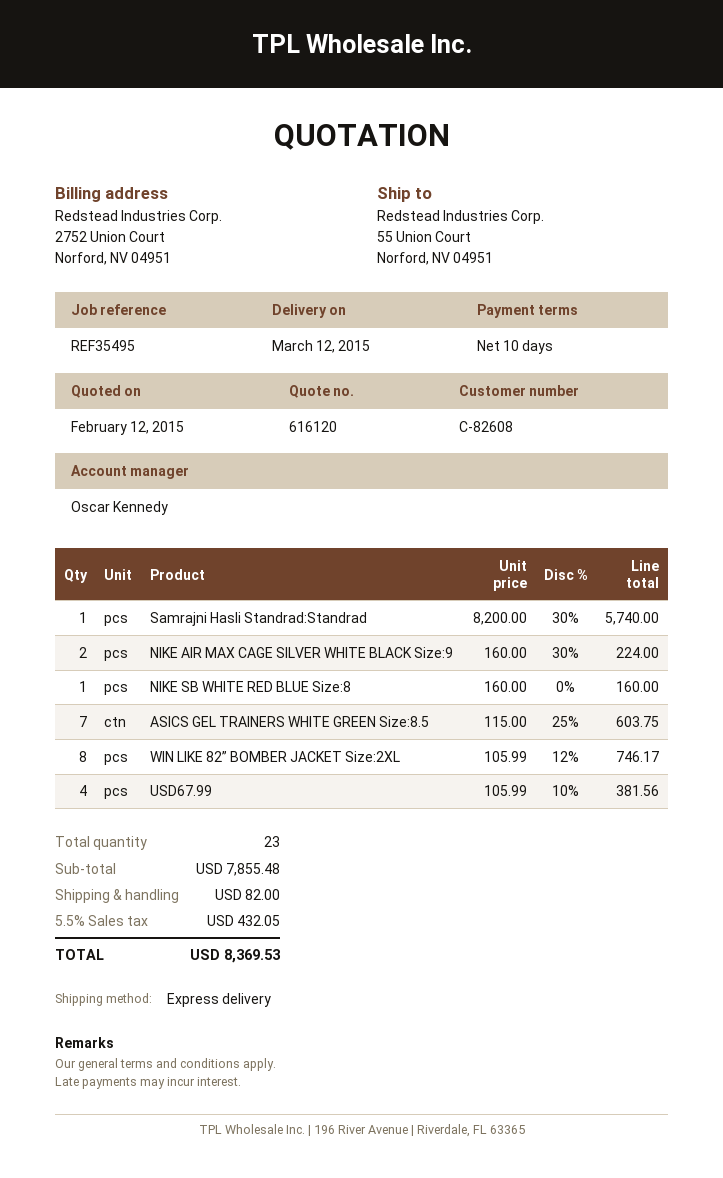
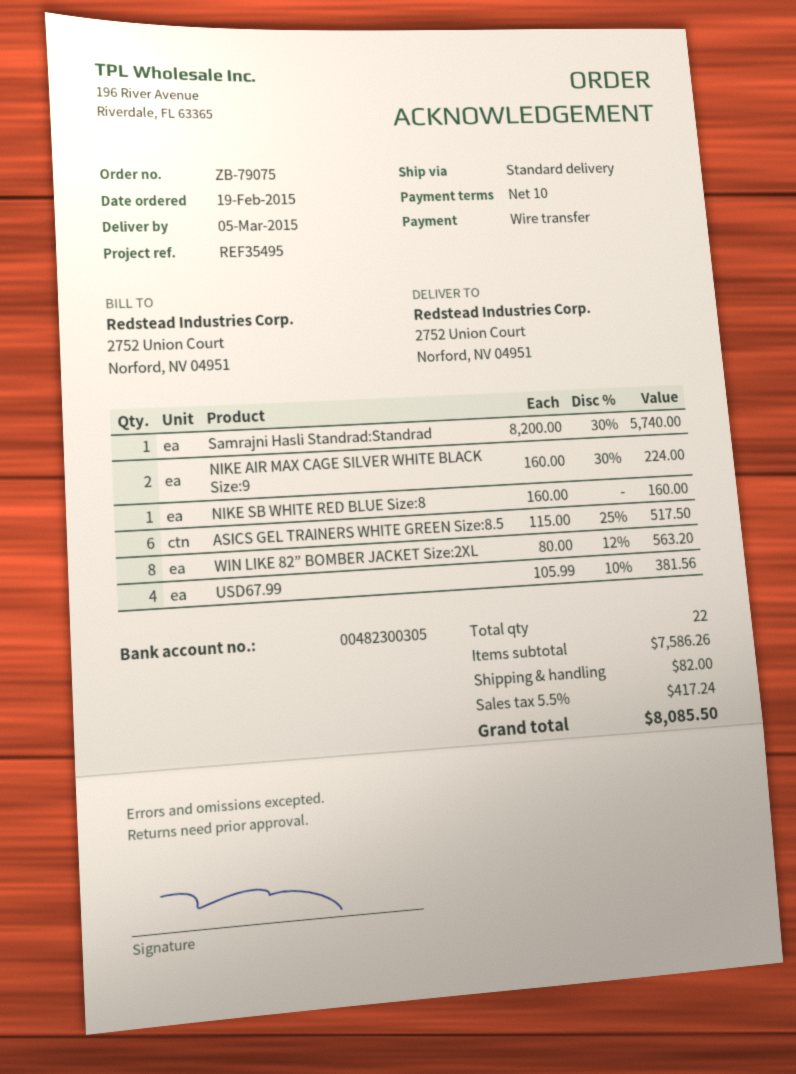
delivery date: 2015-03-12 -> 2015-03-05
shipping method: express -> standard
ship to: 55 Union Court, Norford, NV 04951 -> 2752 Union Court, Norford, NV 04951
ASICS GEL TRAINERS WHITE GREEN Size:8.5: 7 x 115.00 - 25% = 603.75 -> 6 x 115.00 - 25% = 517.50
WIN LIKE 82” BOMBER JACKET Size:2XL: 8 x 105.99 - 12% = 746.17 -> 8 x 80.00 - 12% = 563.20
total quantity: 23 -> 22
subtotal: 7855.48 -> 7586.26
tax: 5.5% = 432.05 -> 5.5% = 417.24
total: 8369.53 -> 8085.50

